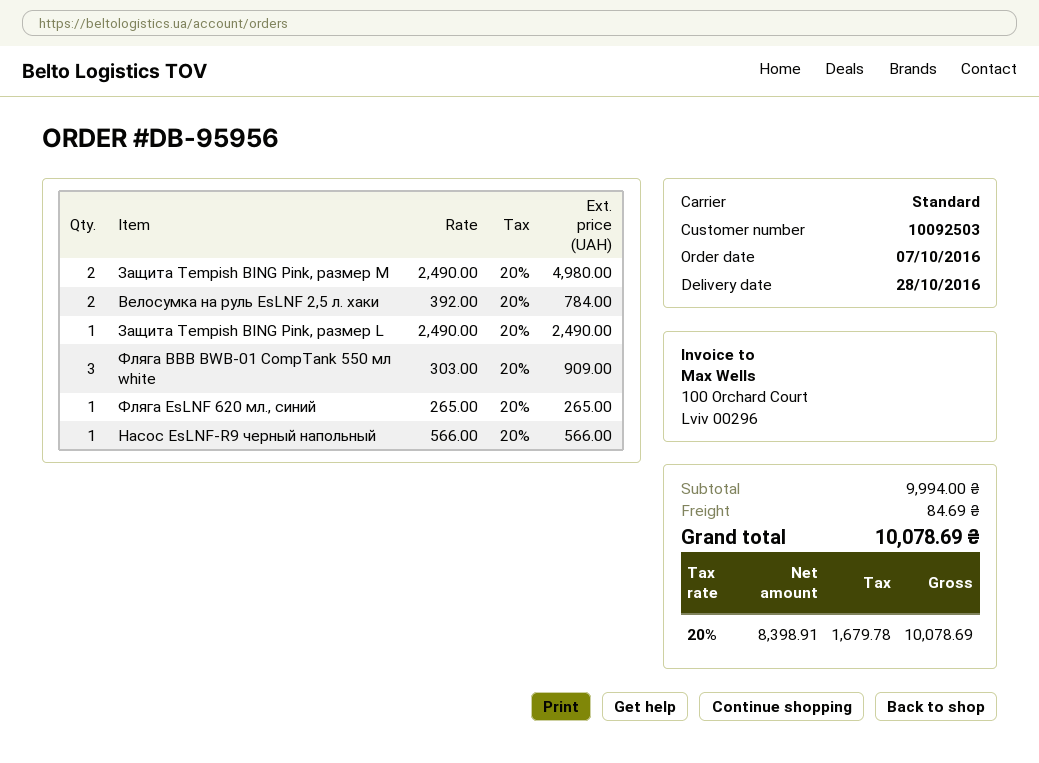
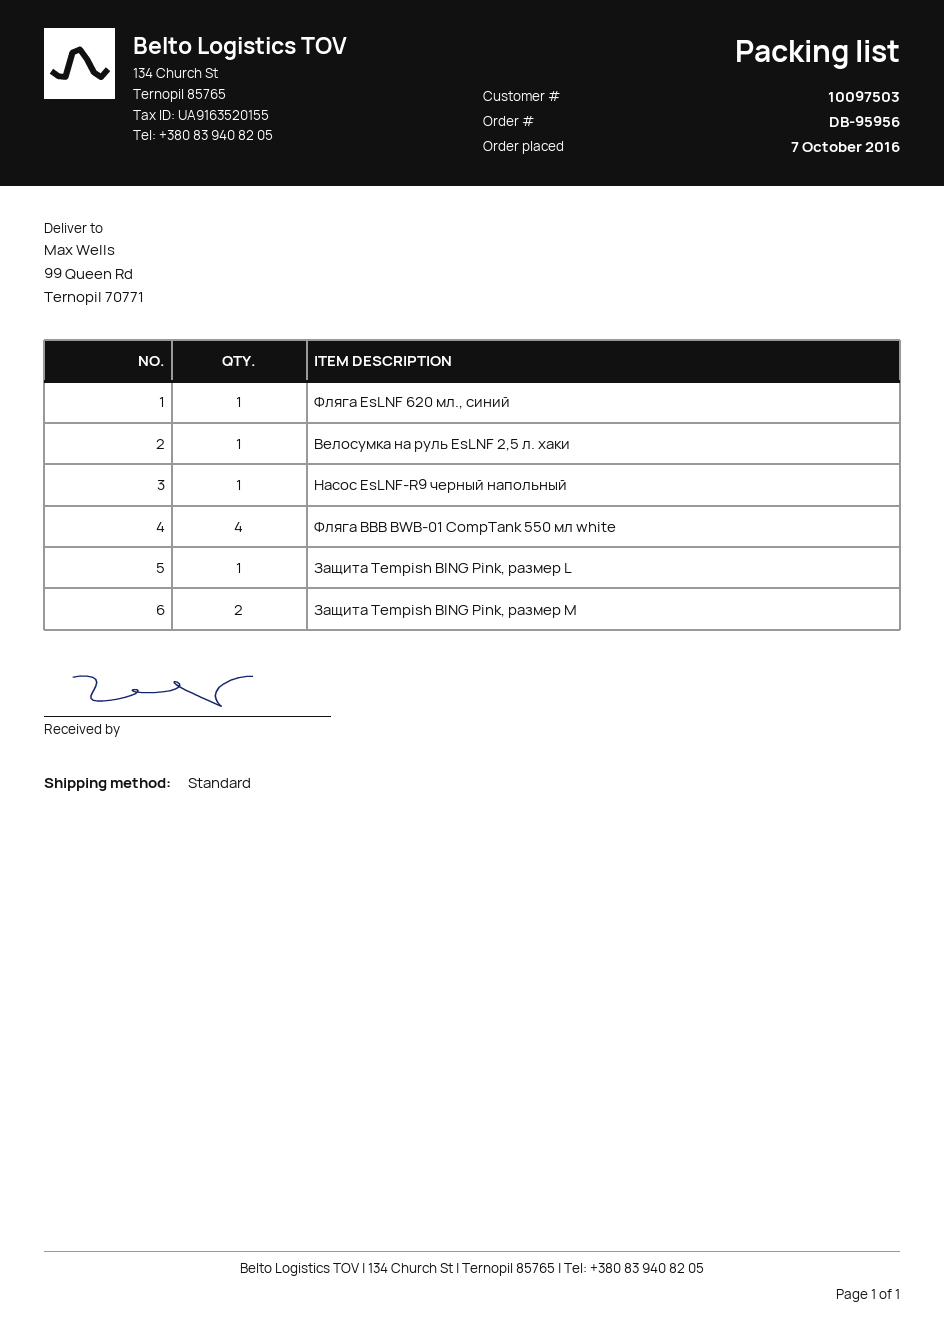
customer number: 10092503 -> 10097503
Велосумка на руль EsLNF 2,5 л. хаки: 2 -> 1
Фляга BBB BWB-01 CompTank 550 мл white: 3 -> 4

